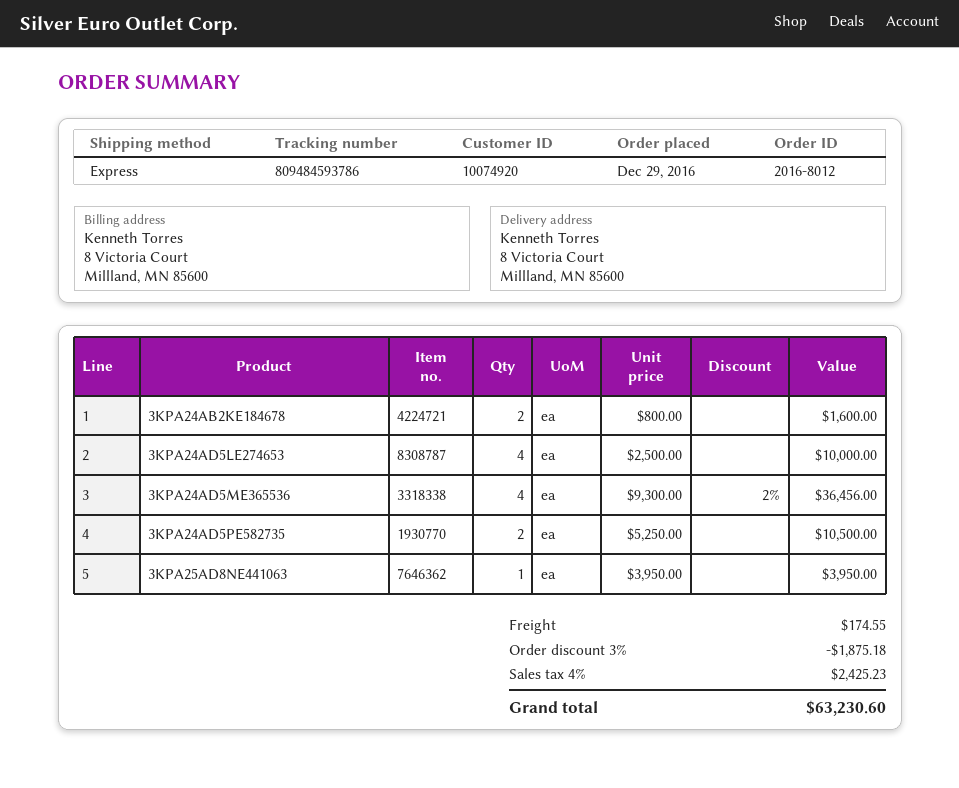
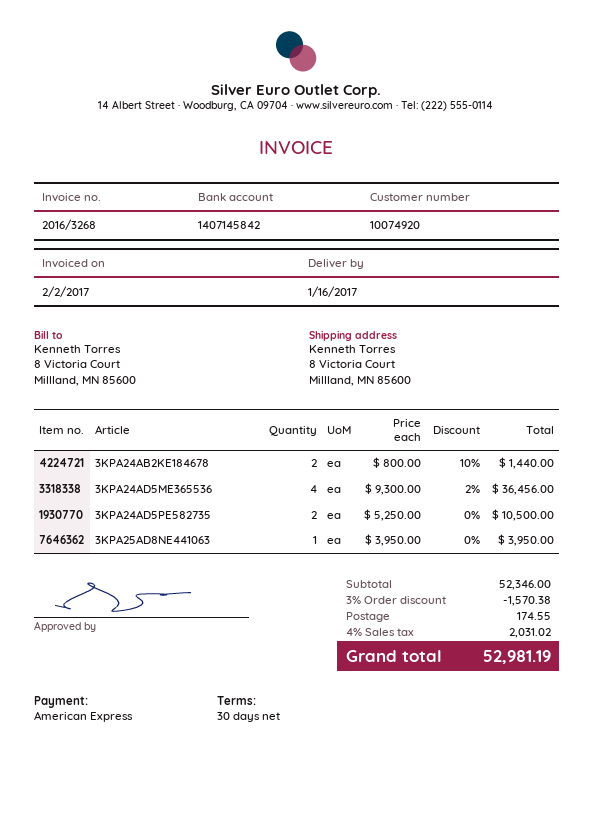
3KPA24AB2KE184678: 2 x 800.00 = 1600.00 -> 2 x 800.00 - 10% = 1440.00
3KPA24AD5LE274653: 4 x 2500.00 = 10000.00 -> none
discount: 3% = 1875.18 -> 3% = 1570.38
tax: 4% = 2425.23 -> 4% = 2031.02
total: 63230.60 -> 52981.19

